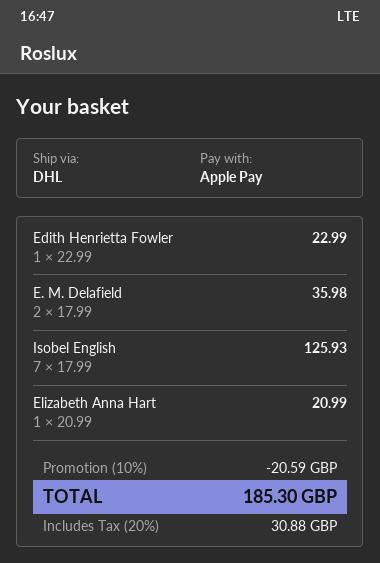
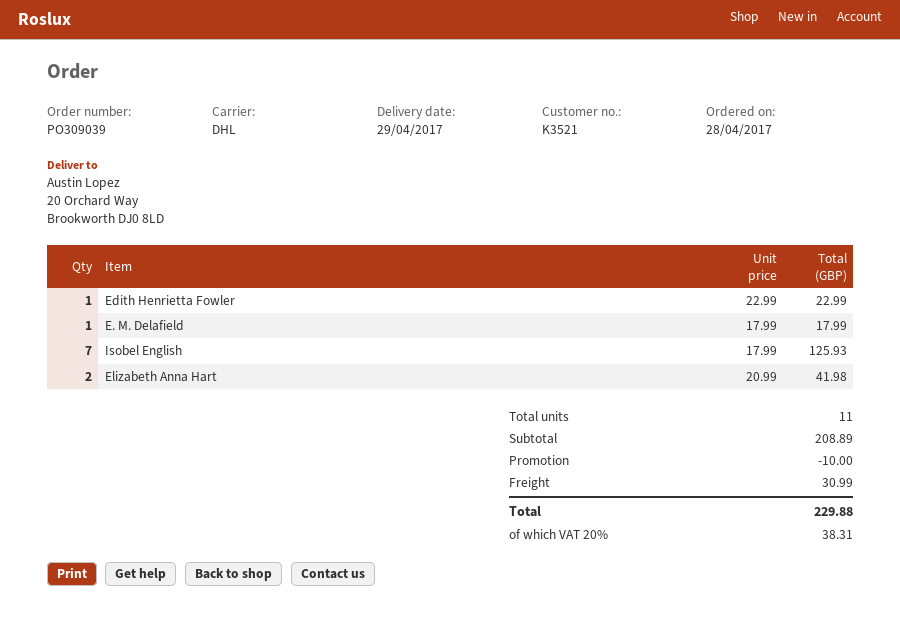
E. M. Delafield: 2 x 17.99 = 35.98 -> 1 x 17.99 = 17.99
Elizabeth Anna Hart: 1 x 20.99 = 20.99 -> 2 x 20.99 = 41.98
discount: 20.59 -> 10.00
shipping: none -> 30.99
tax: 20% = 30.88 -> 20% = 38.31
total: 185.30 -> 229.88

